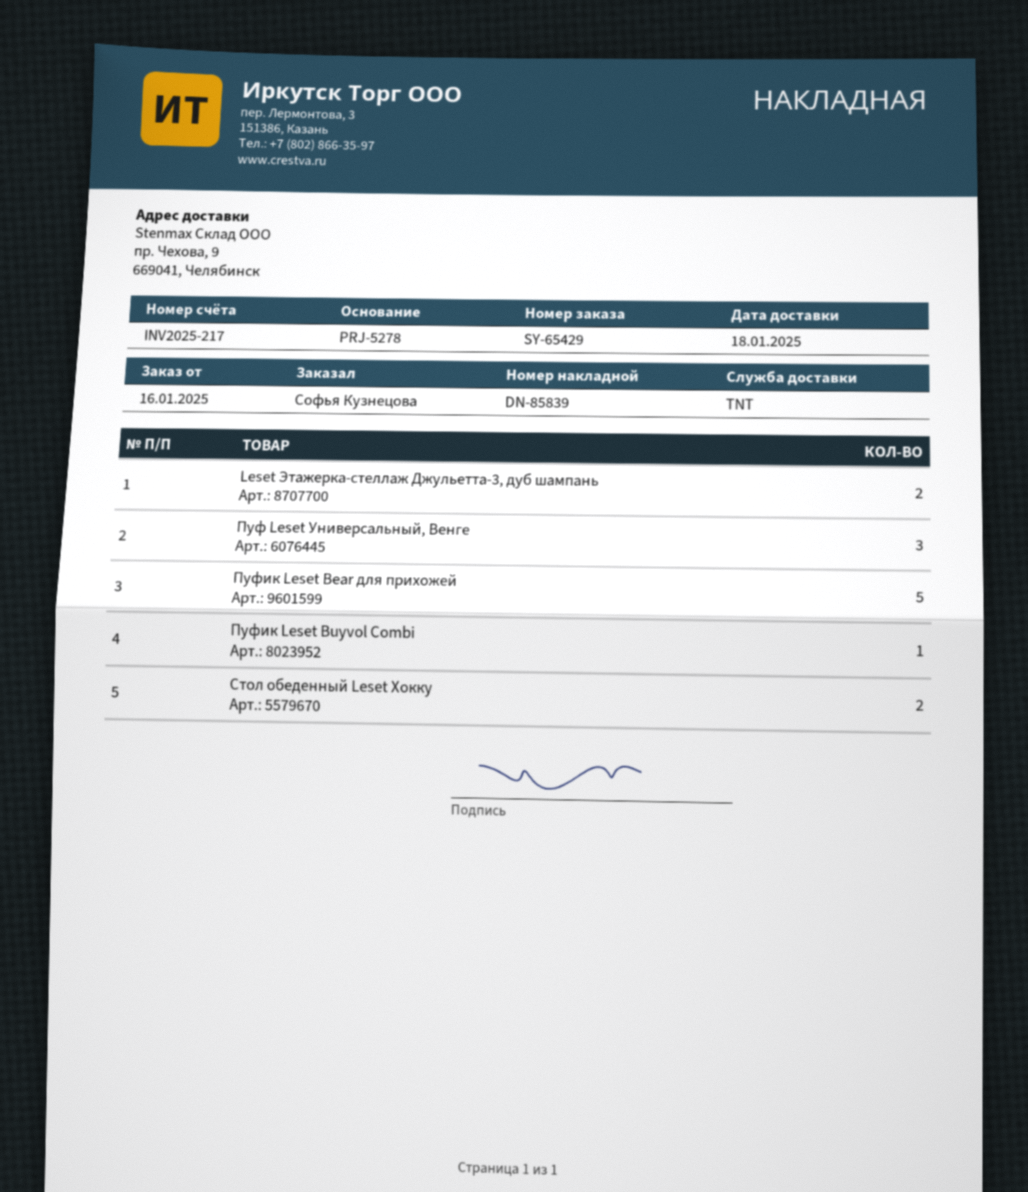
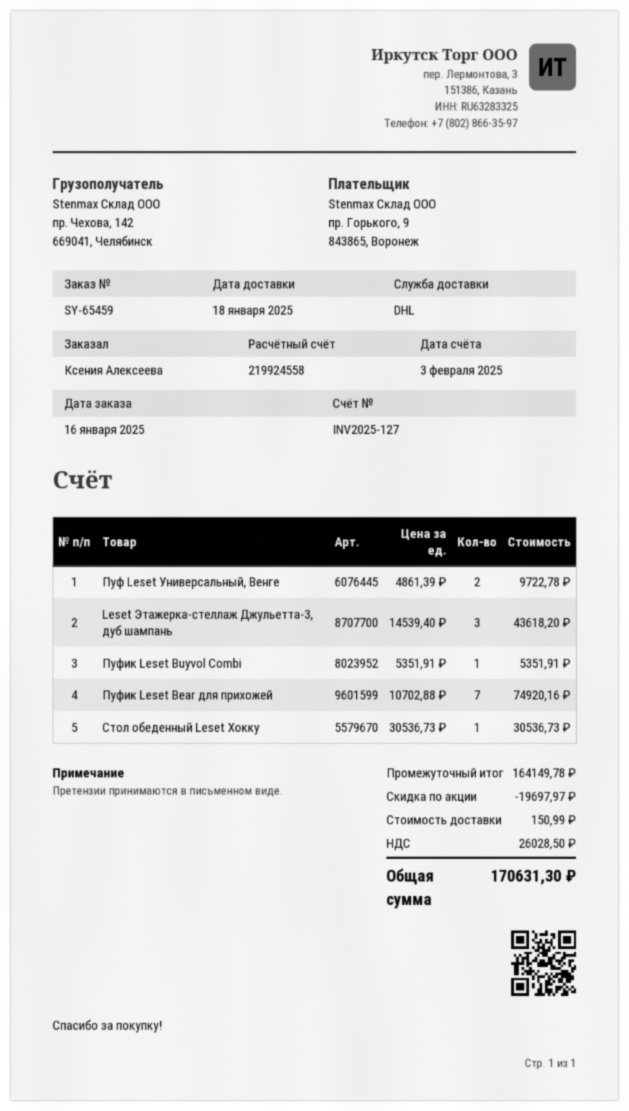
order number: SY-65429 -> SY-65459
invoice number: INV2025-217 -> INV2025-127
ordered by: Софья Кузнецова -> Ксения Алексеева
shipping method: TNT -> DHL
ship to: пр. Чехова, 9, 669041, Челябинск -> пр. Чехова, 142, 669041, Челябинск
Leset Этажерка-стеллаж Джульетта-3, дуб шампань: 2 -> 3
Пуф Leset Универсальный, Венге: 3 -> 2
Пуфик Leset Bear для прихожей: 5 -> 7
Стол обеденный Leset Хокку: 2 -> 1

